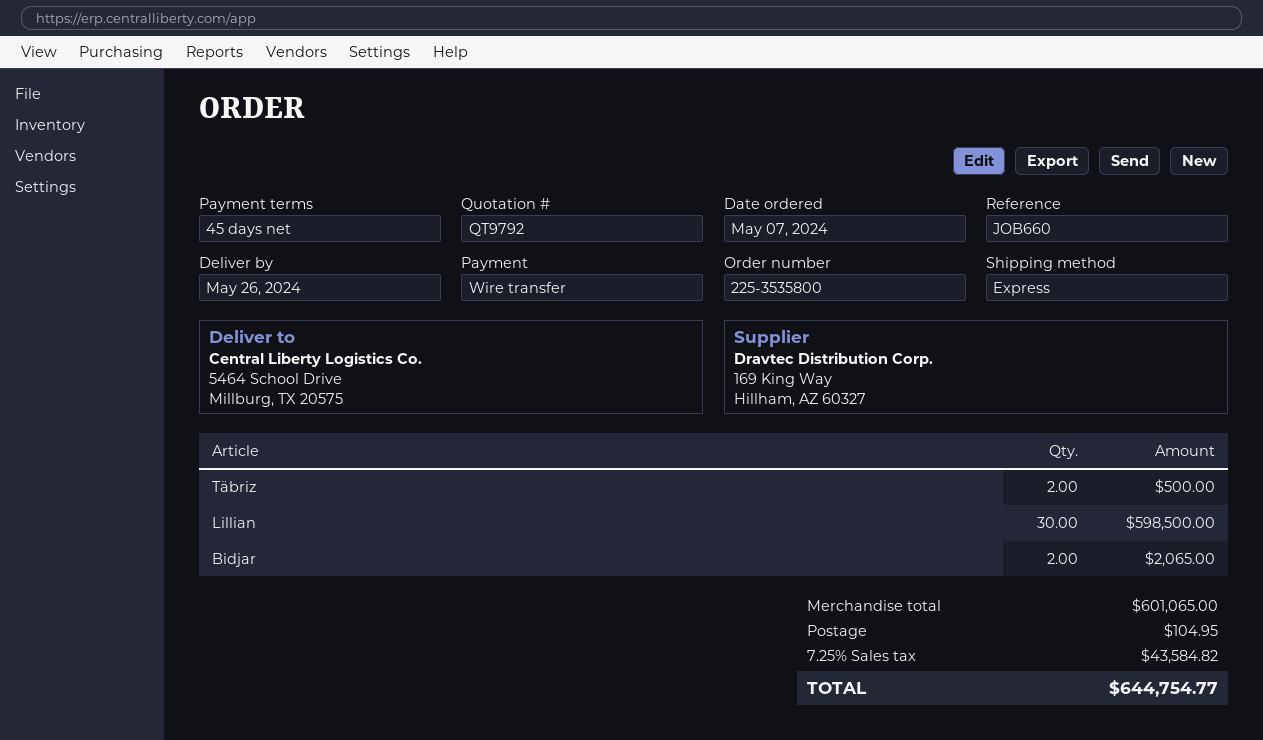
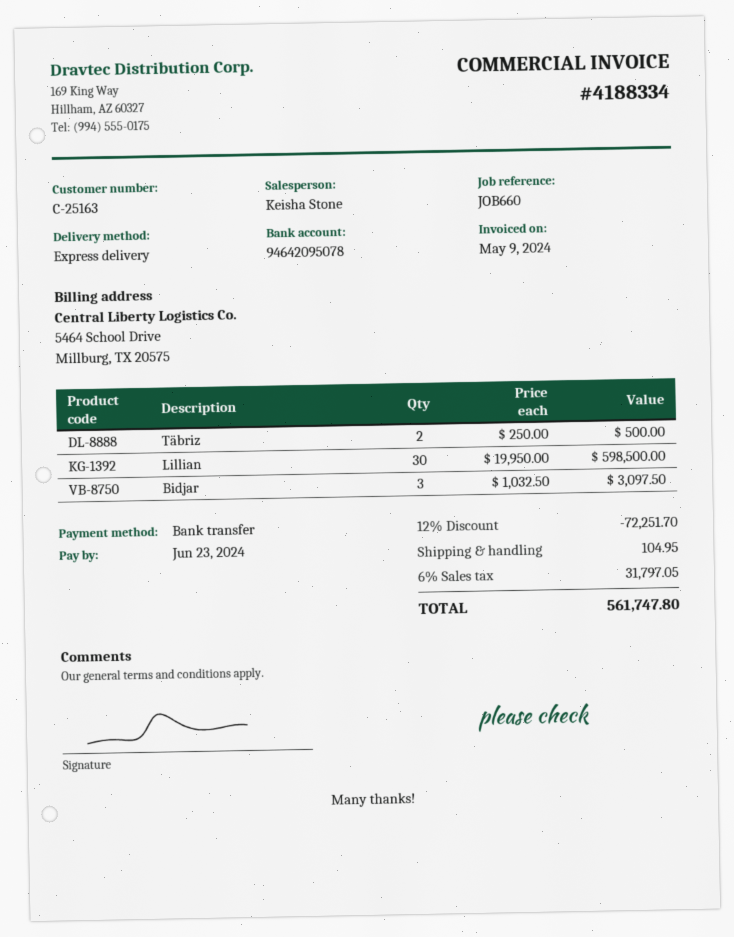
Bidjar: 2 for 2065.00 -> 3 for 3097.50
discount: none -> 12% = 72251.70
tax: 7.25% = 43584.82 -> 6% = 31797.05
total: 644754.77 -> 561747.80

